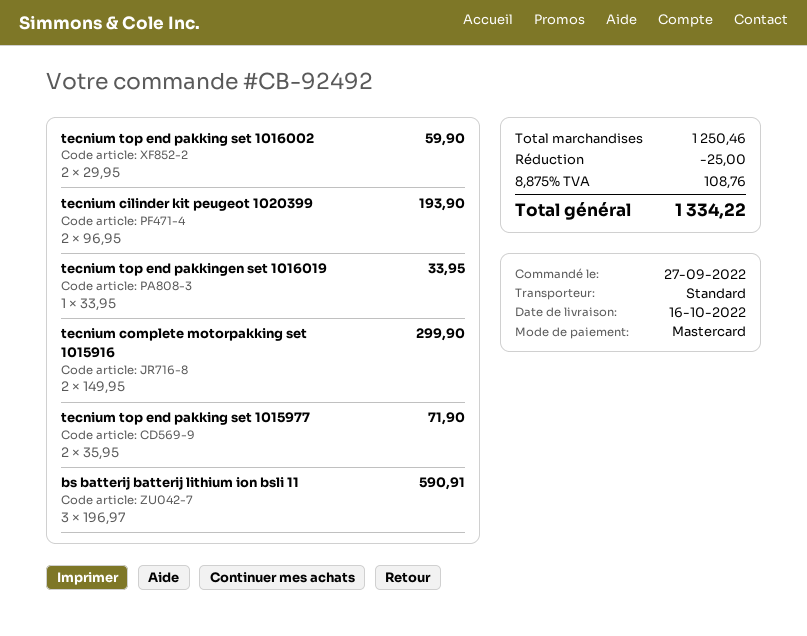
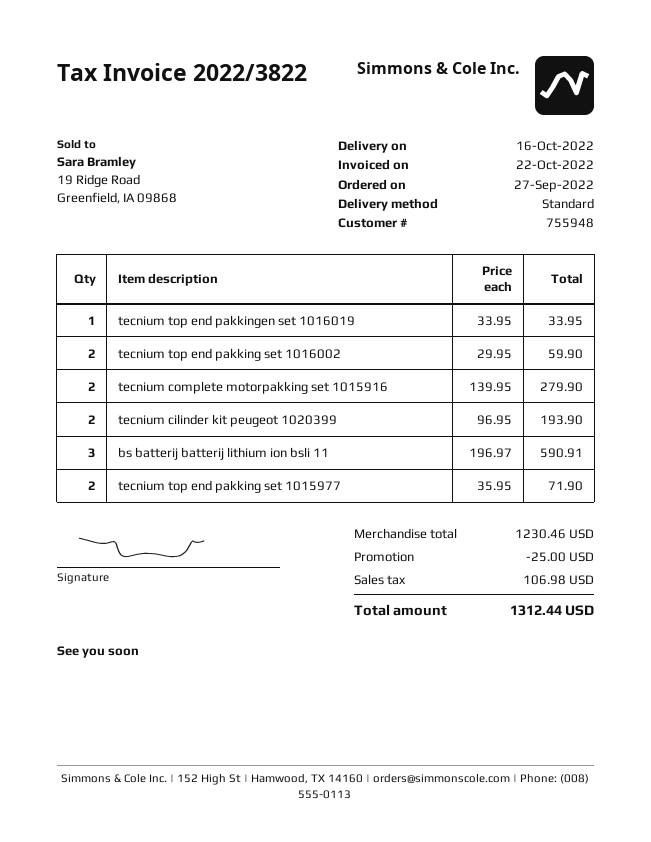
tecnium complete motorpakking set 1015916: 2 x 149.95 = 299.90 -> 2 x 139.95 = 279.90
subtotal: 1250.46 -> 1230.46
tax: 108.76 -> 106.98
total: 1334.22 -> 1312.44

